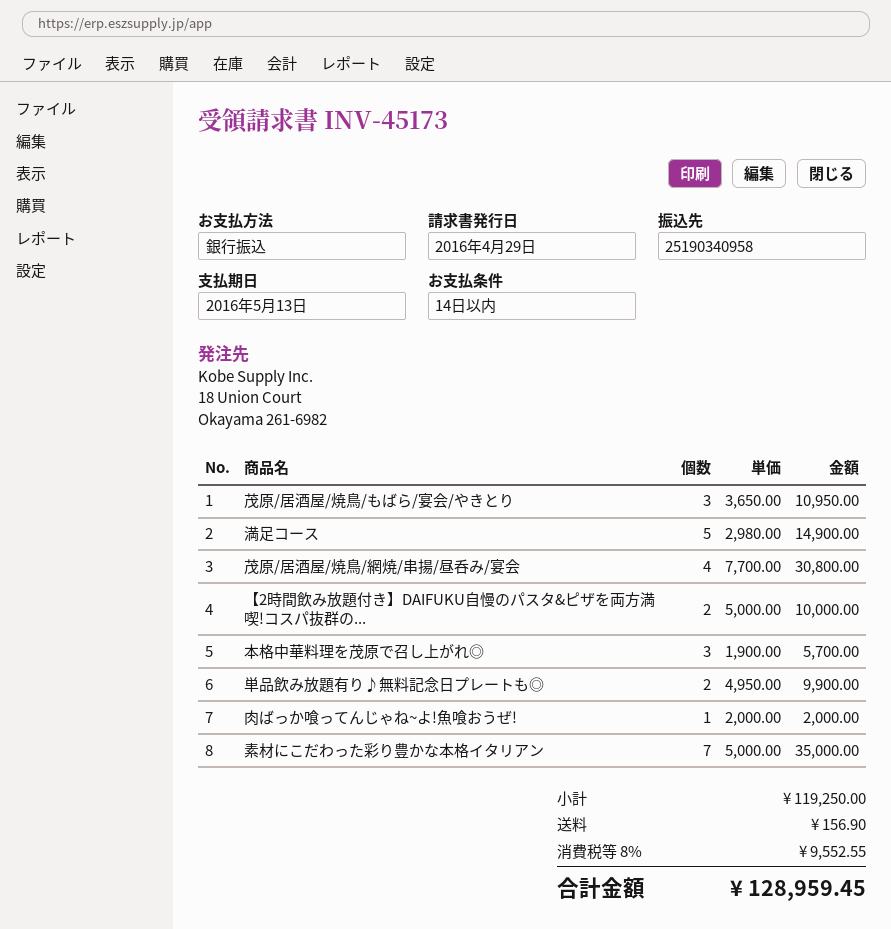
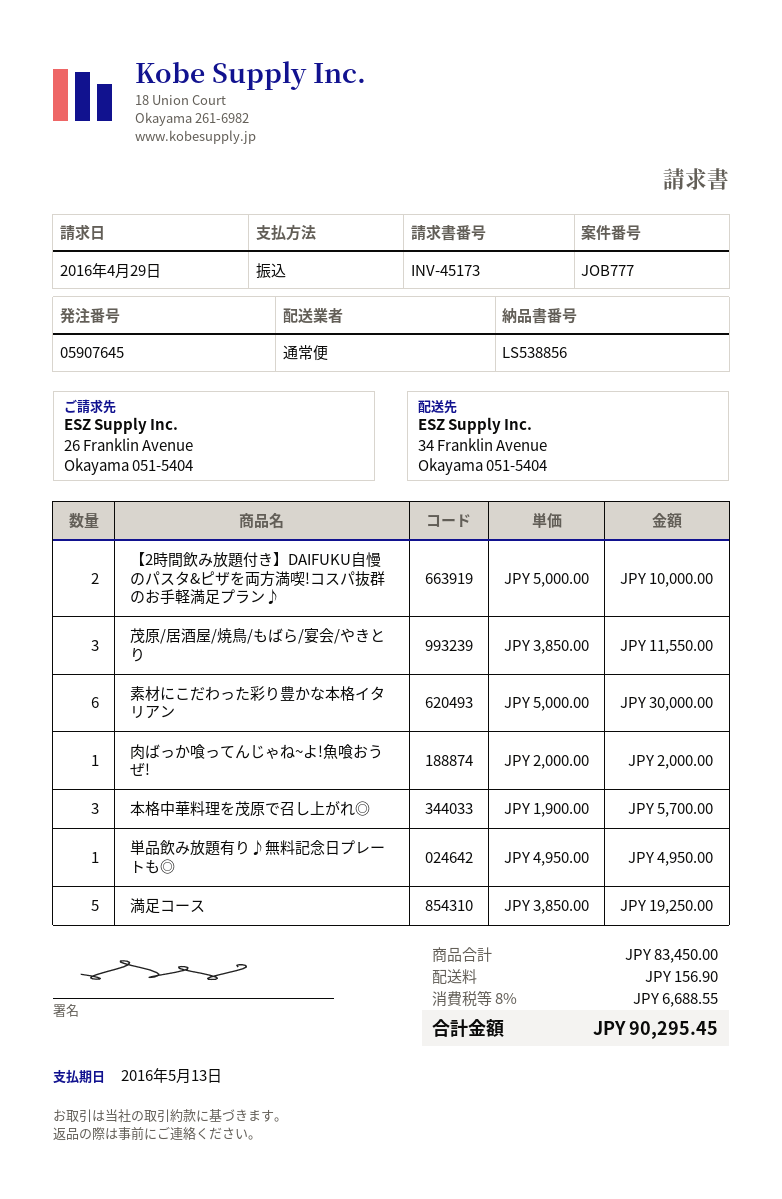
茂原/居酒屋/焼鳥/もばら/宴会/やきとり: 3 x 3650.00 = 10950.00 -> 3 x 3850.00 = 11550.00
満足コース: 5 x 2980.00 = 14900.00 -> 5 x 3850.00 = 19250.00
茂原/居酒屋/焼鳥/網焼/串揚/昼呑み/宴会: 4 x 7700.00 = 30800.00 -> none
単品飲み放題有り♪無料記念日プレートも◎: 2 x 4950.00 = 9900.00 -> 1 x 4950.00 = 4950.00
素材にこだわった彩り豊かな本格イタリアン: 7 x 5000.00 = 35000.00 -> 6 x 5000.00 = 30000.00
subtotal: 119250.00 -> 83450.00
tax: 8% = 9552.55 -> 8% = 6688.55
total: 128959.45 -> 90295.45

